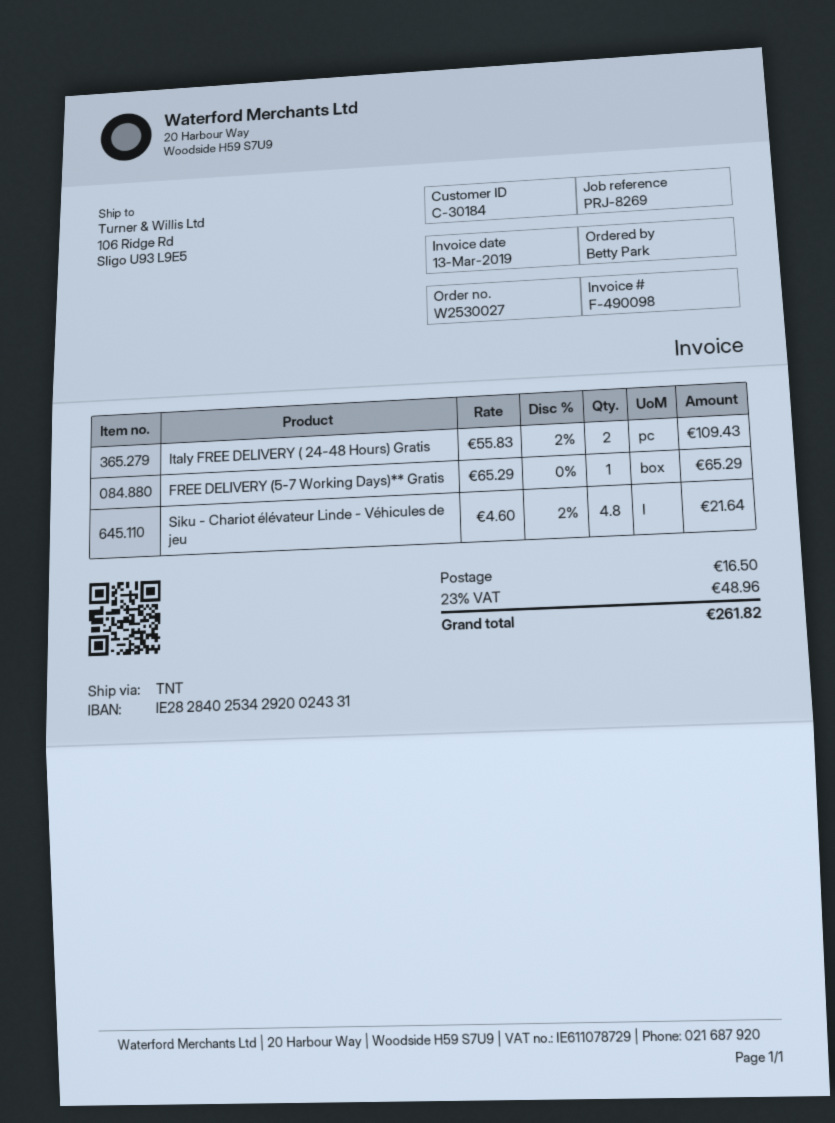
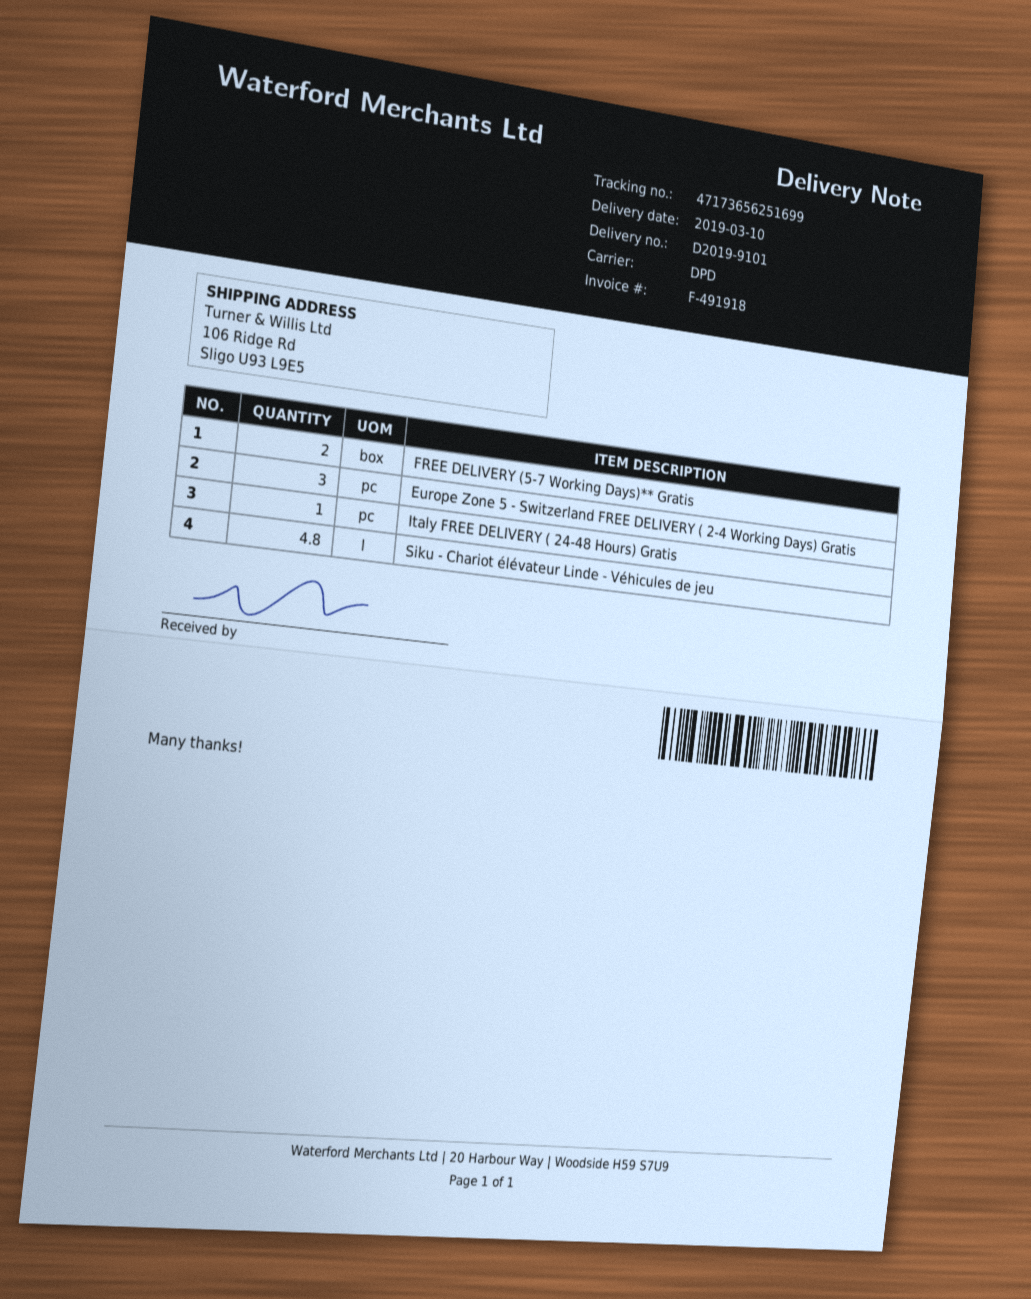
invoice number: F-490098 -> F-491918
shipping method: TNT -> DPD
Italy FREE DELIVERY ( 24-48 Hours) Gratis: 2 -> 1
FREE DELIVERY (5-7 Working Days)** Gratis: 1 -> 2
Europe Zone 5 - Switzerland FREE DELIVERY ( 2-4 Working Days) Gratis: none -> 3

